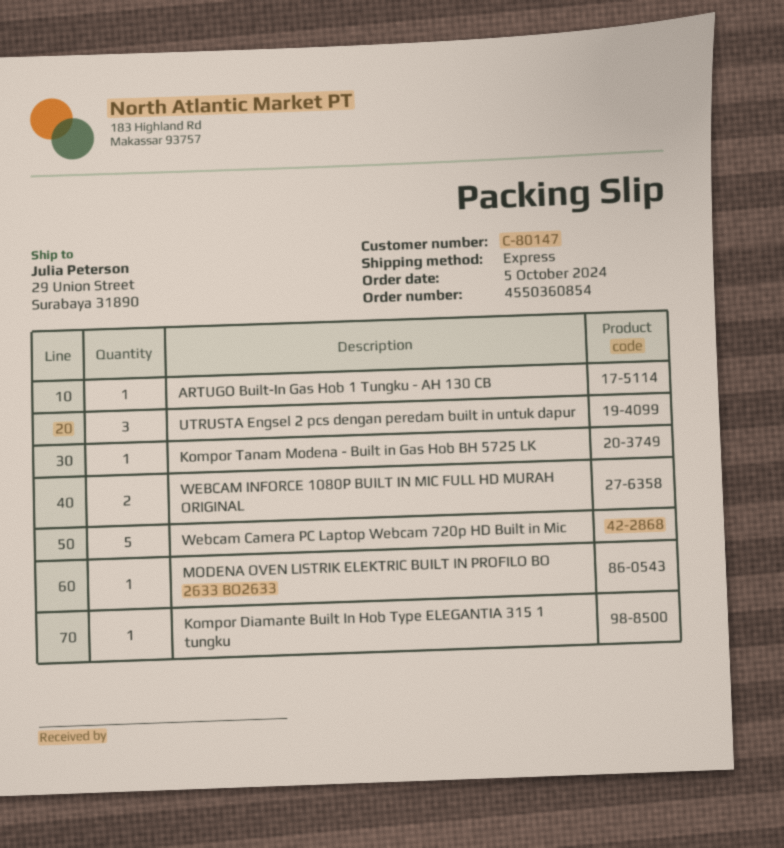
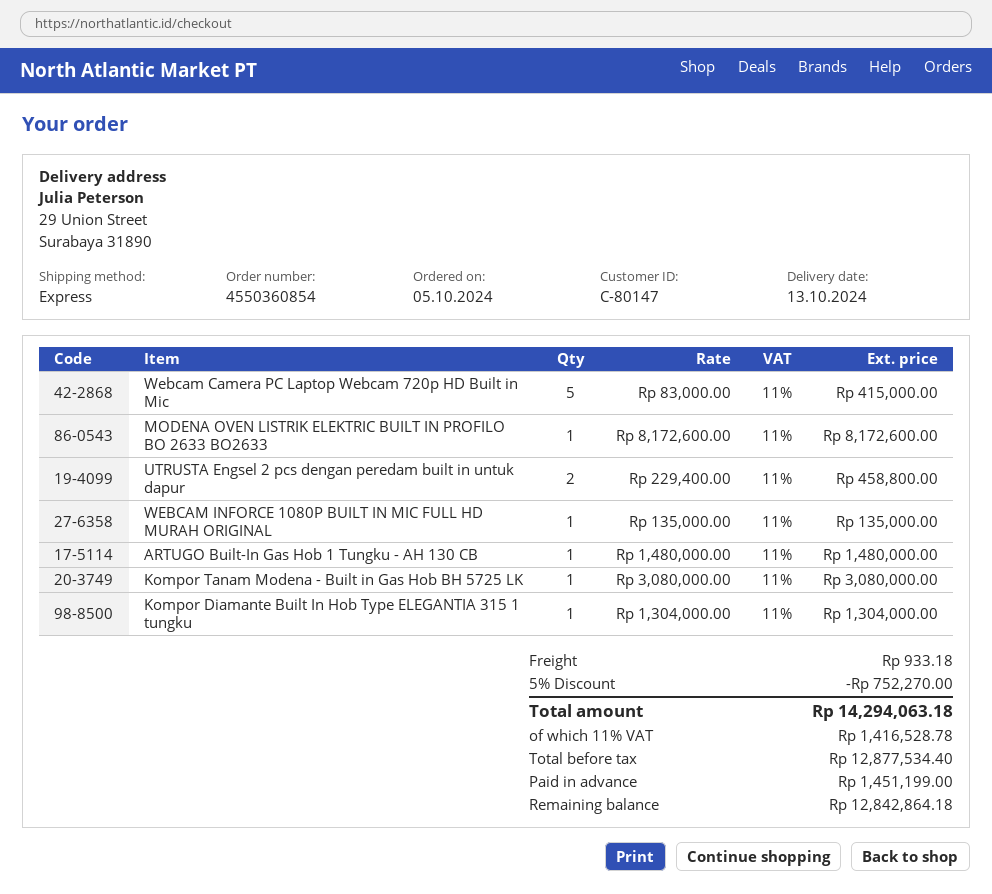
UTRUSTA Engsel 2 pcs dengan peredam built in untuk dapur: 3 -> 2
WEBCAM INFORCE 1080P BUILT IN MIC FULL HD MURAH ORIGINAL: 2 -> 1

